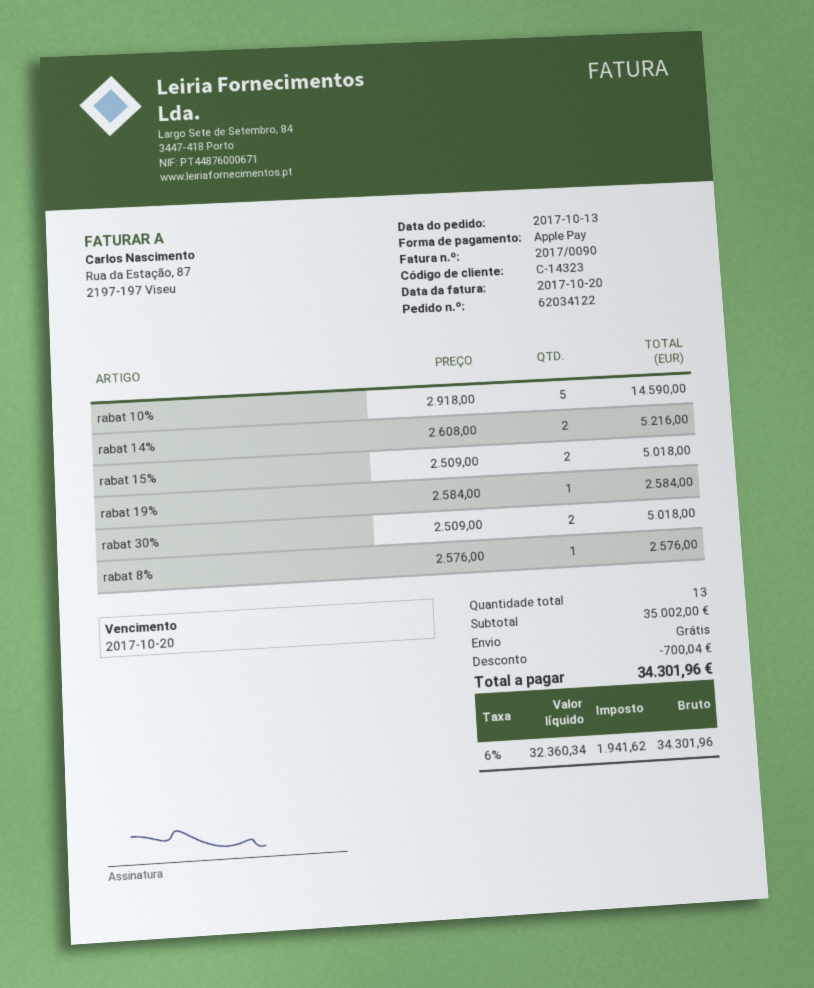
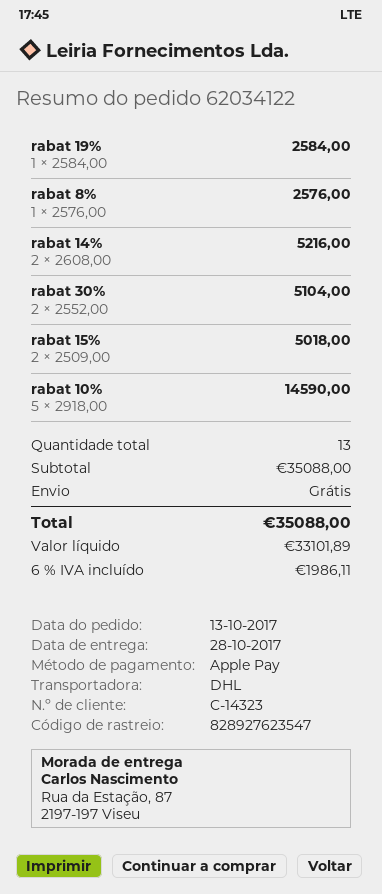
rabat 30%: 2 x 2509.00 = 5018.00 -> 2 x 2552.00 = 5104.00
subtotal: 35002.00 -> 35088.00
discount: 700.04 -> none
net: 32360.34 -> 33101.89
tax: 6% = 1941.62 -> 6% = 1986.11
total: 34301.96 -> 35088.00

